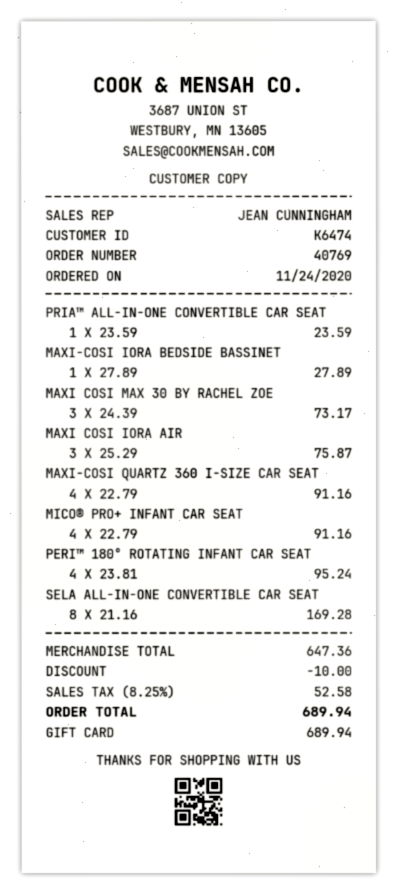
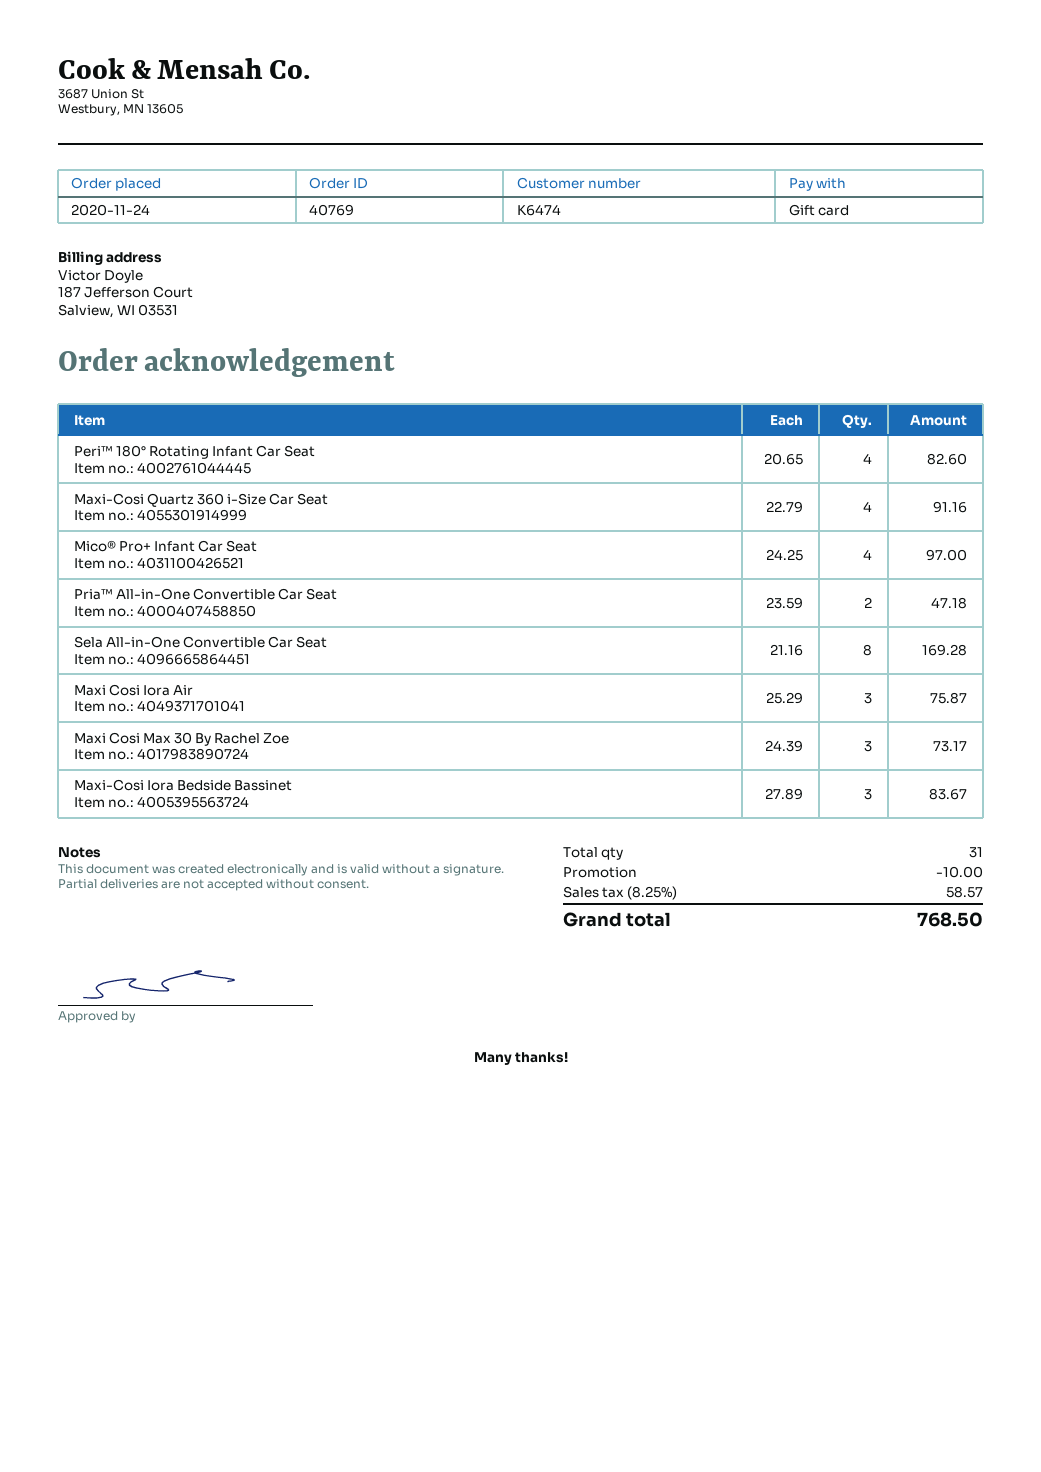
PRIA™ ALL-IN-ONE CONVERTIBLE CAR SEAT: 1 x 23.59 = 23.59 -> 2 x 23.59 = 47.18
MAXI-COSI IORA BEDSIDE BASSINET: 1 x 27.89 = 27.89 -> 3 x 27.89 = 83.67
MICO® PRO+ INFANT CAR SEAT: 4 x 22.79 = 91.16 -> 4 x 24.25 = 97.00
PERI™ 180° ROTATING INFANT CAR SEAT: 4 x 23.81 = 95.24 -> 4 x 20.65 = 82.60
tax: 8.25% = 52.58 -> 8.25% = 58.57
total: 689.94 -> 768.50

